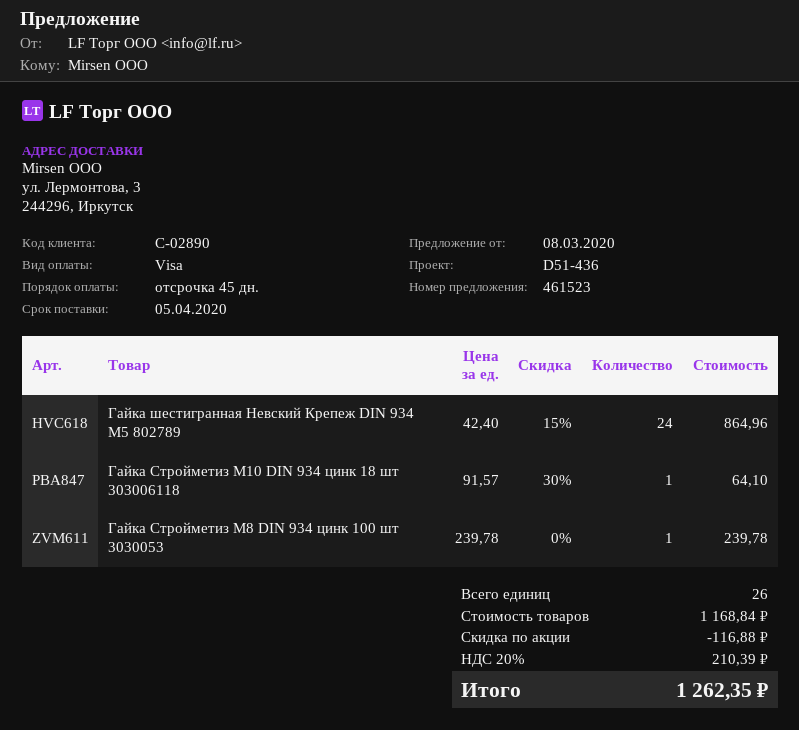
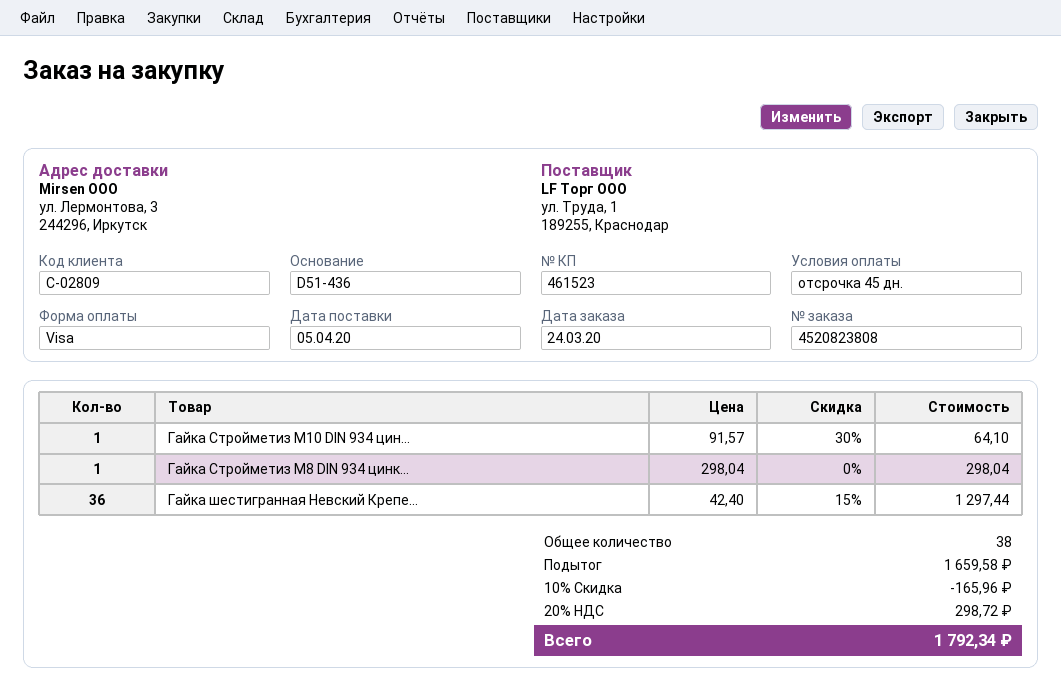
customer number: C-02890 -> C-02809
Гайка шестигранная Невский Крепеж DIN 934 М5 802789: 24 x 42.40 - 15% = 864.96 -> 36 x 42.40 - 15% = 1297.44
Гайка Стройметиз М8 DIN 934 цинк 100 шт 3030053: 1 x 239.78 = 239.78 -> 1 x 298.04 = 298.04
total quantity: 26 -> 38
subtotal: 1168.84 -> 1659.58
discount: 116.88 -> 165.96
tax: 20% = 210.39 -> 20% = 298.72
total: 1262.35 -> 1792.34

